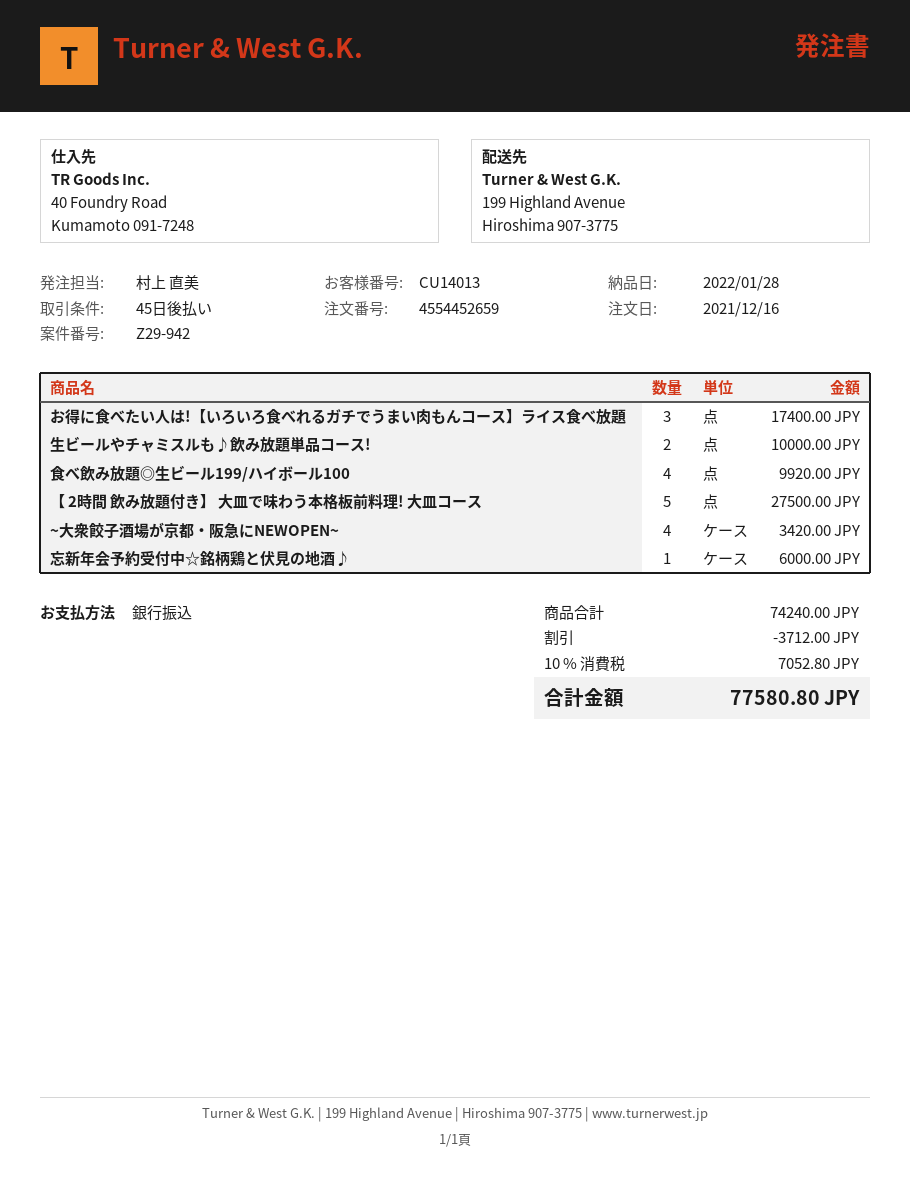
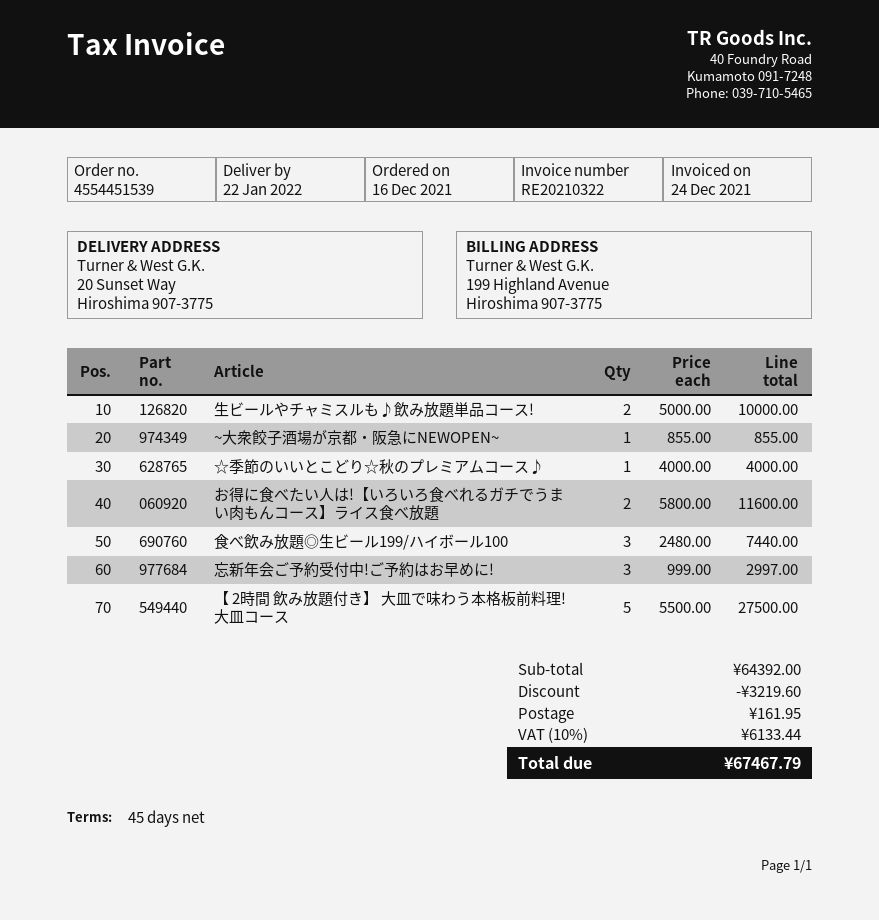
order number: 4554452659 -> 4554451539
delivery date: 2022-01-28 -> 2022-01-22
ship to: 199 Highland Avenue, Hiroshima 907-3775 -> 20 Sunset Way, Hiroshima 907-3775
お得に食べたい人は!【いろいろ食べれるガチでうまい肉もんコース】ライス食べ放題: 3 for 17400.00 -> 2 for 11600.00
食べ飲み放題◎生ビール199/ハイボール100: 4 for 9920.00 -> 3 for 7440.00
~大衆餃子酒場が京都・阪急にNEWOPEN~: 4 for 3420.00 -> 1 for 855.00
忘新年会予約受付中☆銘柄鶏と伏見の地酒♪: 1 for 6000.00 -> none
☆季節のいいとこどり☆秋のプレミアムコース♪: none -> 1 for 4000.00
忘新年会ご予約受付中!ご予約はお早めに!: none -> 3 for 2997.00
subtotal: 74240.00 -> 64392.00
discount: 3712.00 -> 3219.60
shipping: none -> 161.95
tax: 10% = 7052.80 -> 10% = 6133.44
total: 77580.80 -> 67467.79

